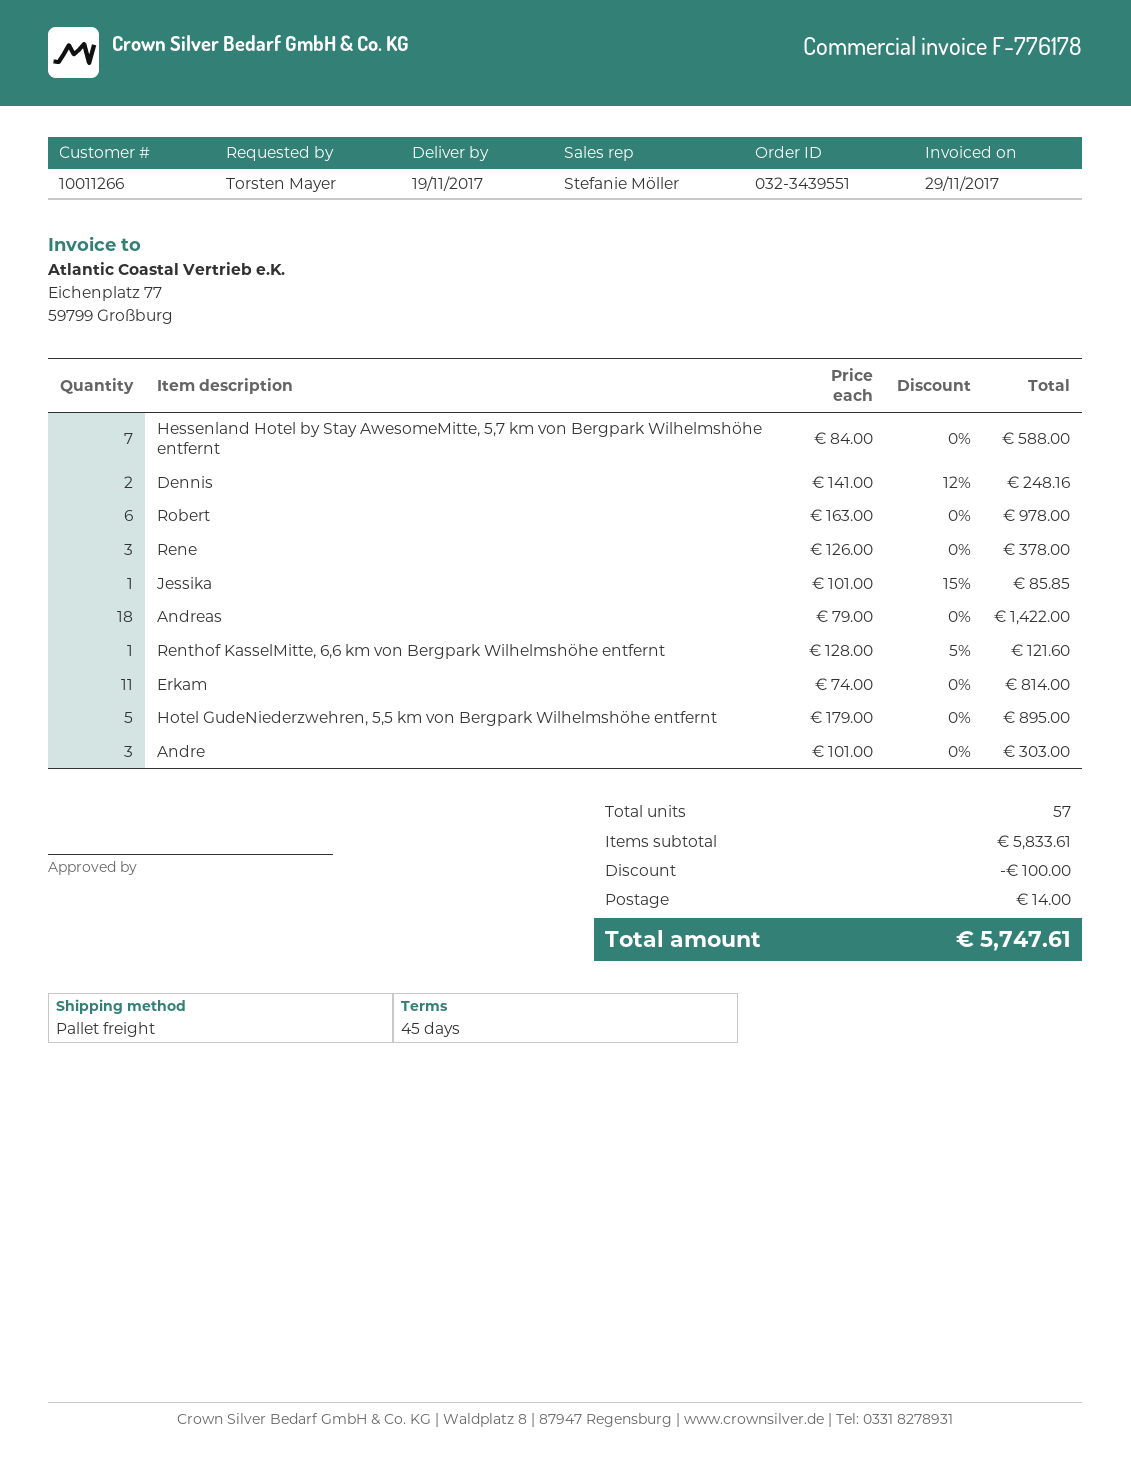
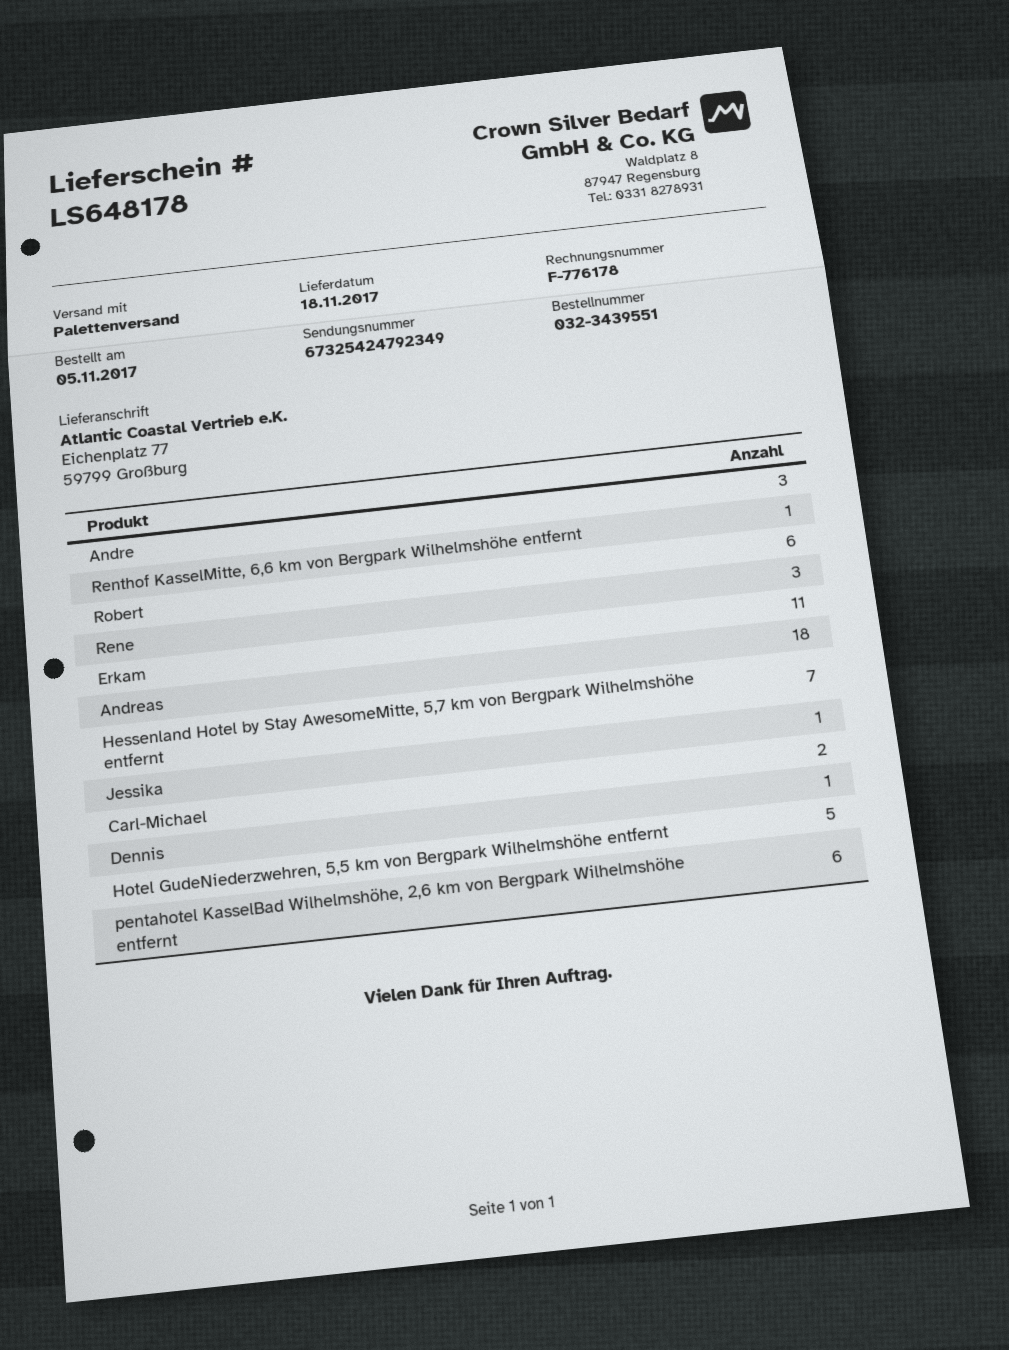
delivery date: 2017-11-19 -> 2017-11-18
Dennis: 2 -> 1
Carl-Michael: none -> 2
pentahotel KasselBad Wilhelmshöhe, 2,6 km von Bergpark Wilhelmshöhe entfernt: none -> 6

